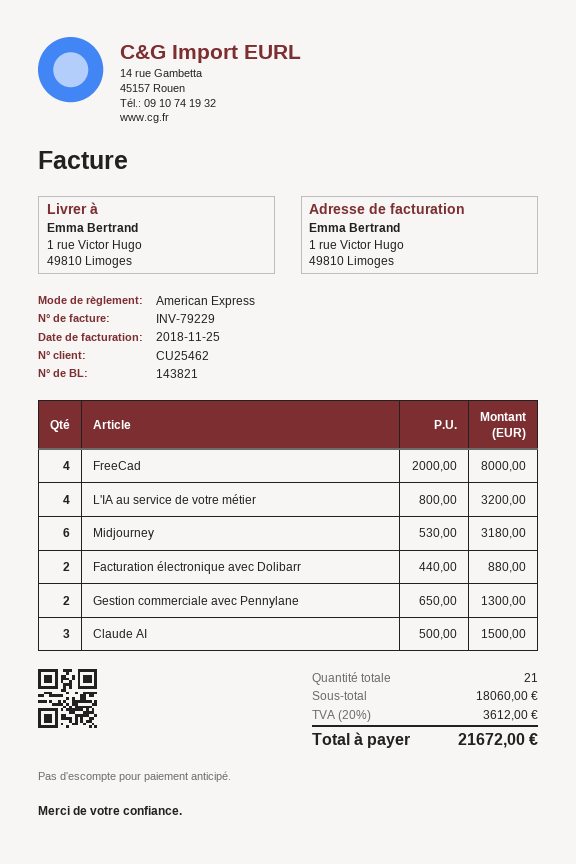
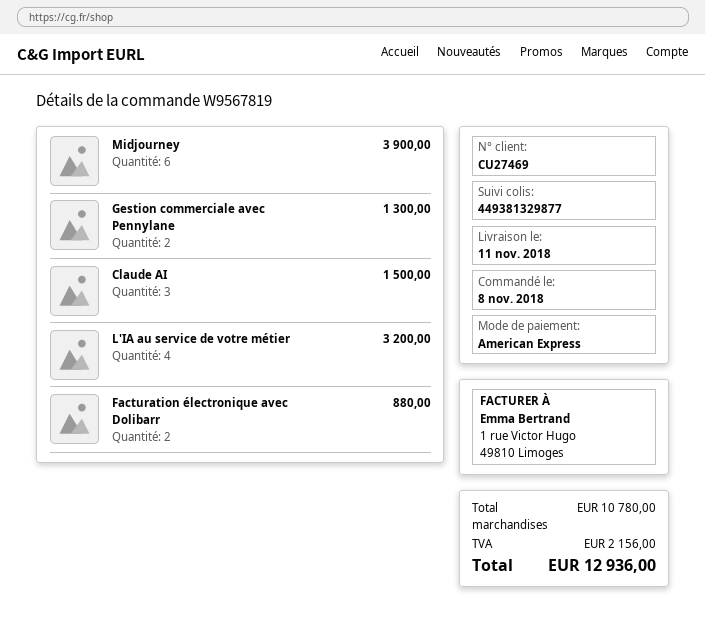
customer number: CU25462 -> CU27469
FreeCad: 4 for 8000.00 -> none
Midjourney: 6 for 3180.00 -> 6 for 3900.00
subtotal: 18060.00 -> 10780.00
tax: 3612.00 -> 2156.00
total: 21672.00 -> 12936.00

